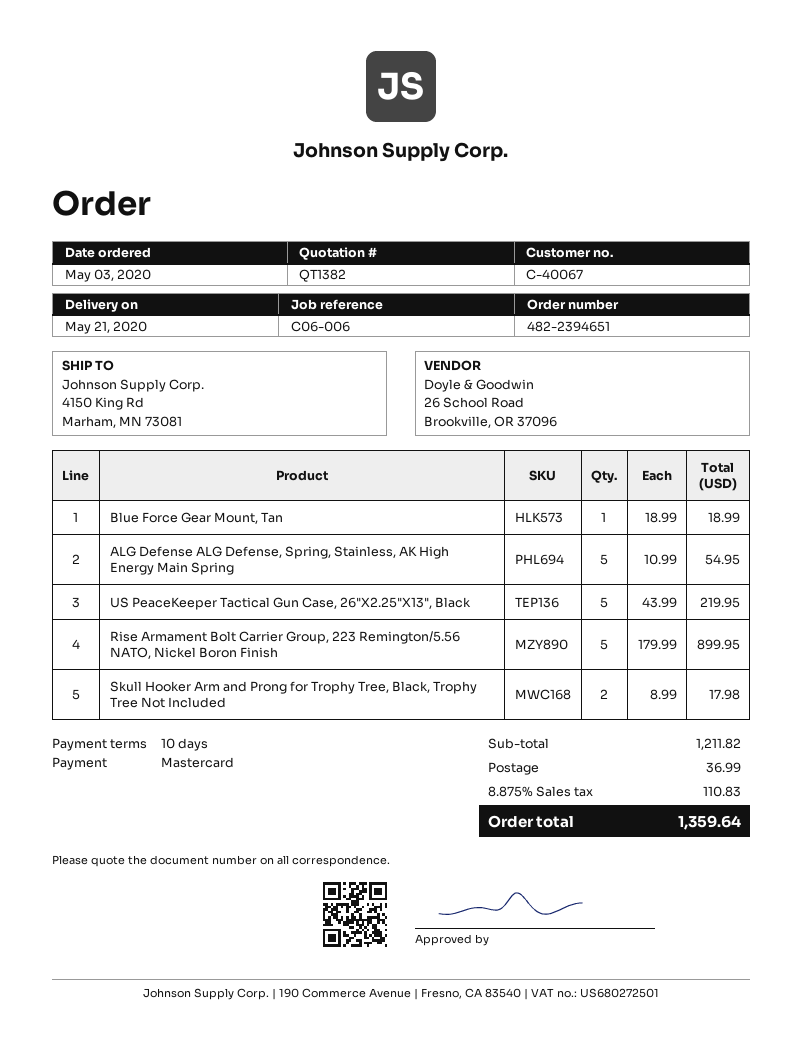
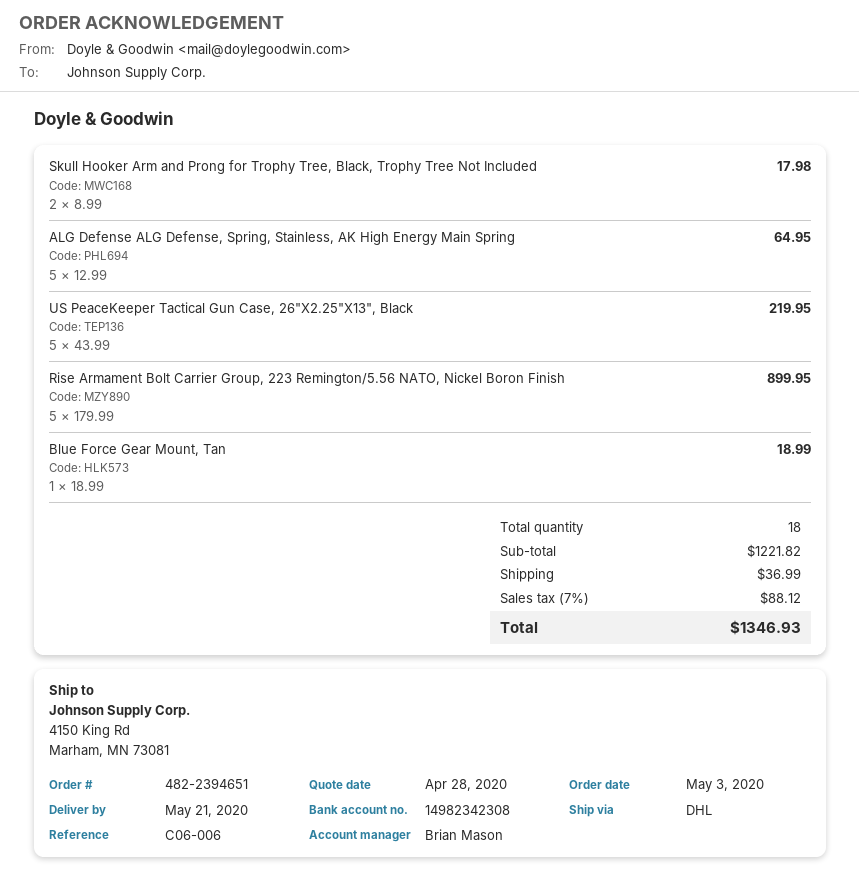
ALG Defense ALG Defense, Spring, Stainless, AK High Energy Main Spring: 5 x 10.99 = 54.95 -> 5 x 12.99 = 64.95
subtotal: 1211.82 -> 1221.82
tax: 8.875% = 110.83 -> 7% = 88.12
total: 1359.64 -> 1346.93

